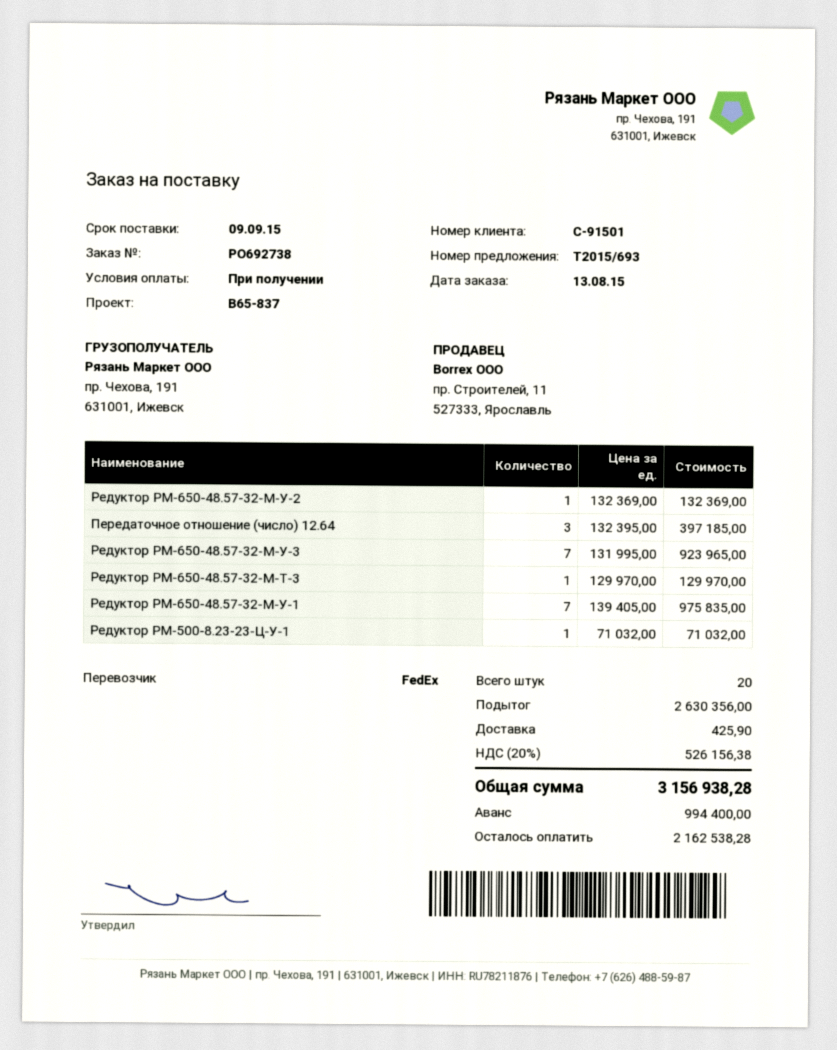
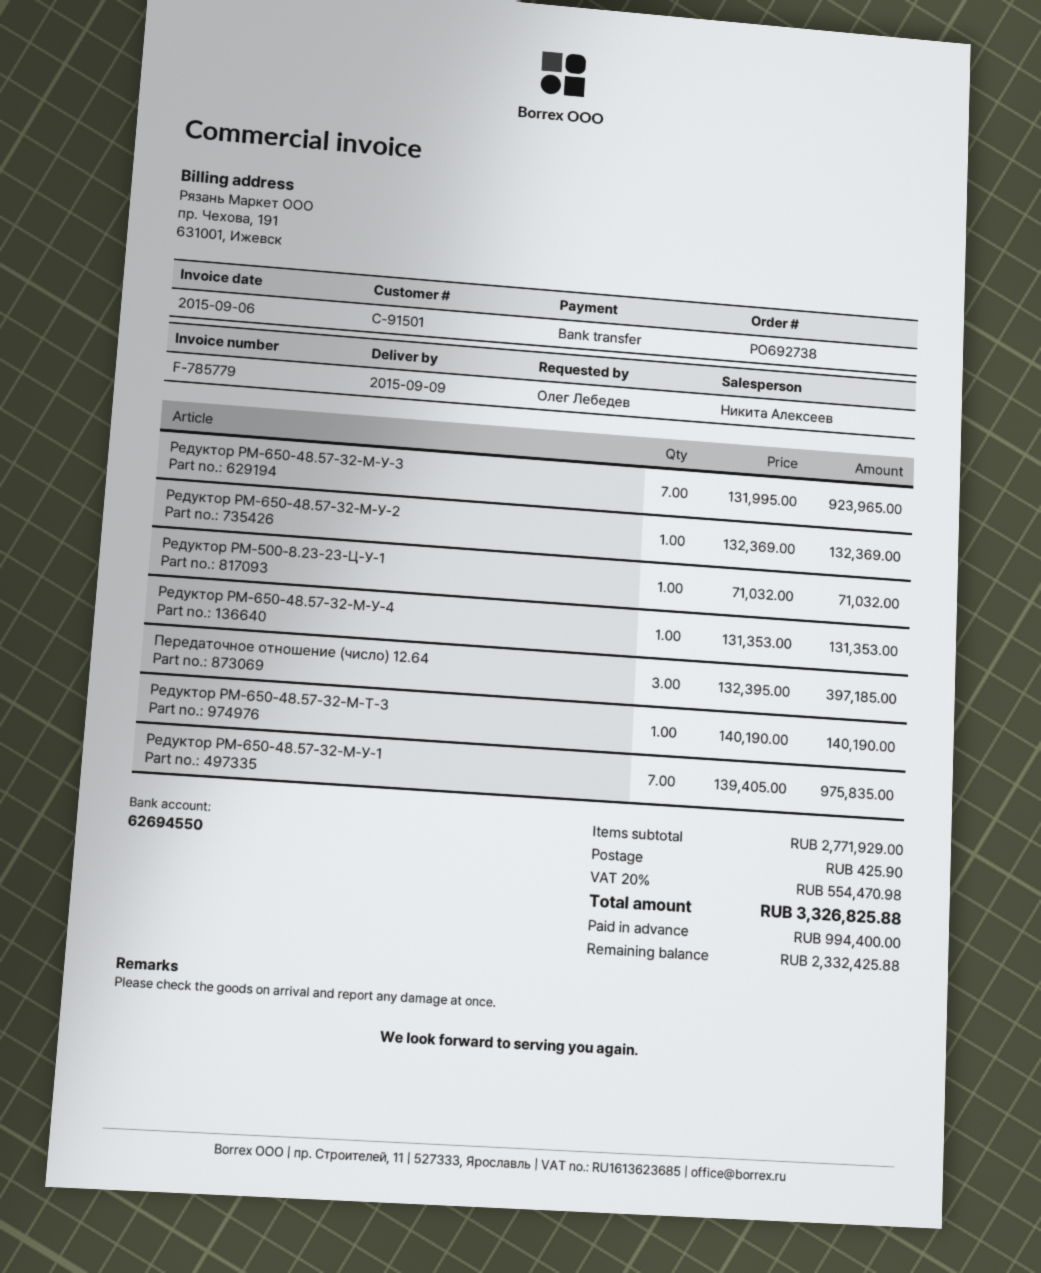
Редуктор РМ-650-48.57-32-М-Т-3: 1 x 129970.00 = 129970.00 -> 1 x 140190.00 = 140190.00
Редуктор РМ-650-48.57-32-М-У-4: none -> 1 x 131353.00 = 131353.00
subtotal: 2630356.00 -> 2771929.00
tax: 20% = 526156.38 -> 20% = 554470.98
total: 3156938.28 -> 3326825.88
balance: 2162538.28 -> 2332425.88

